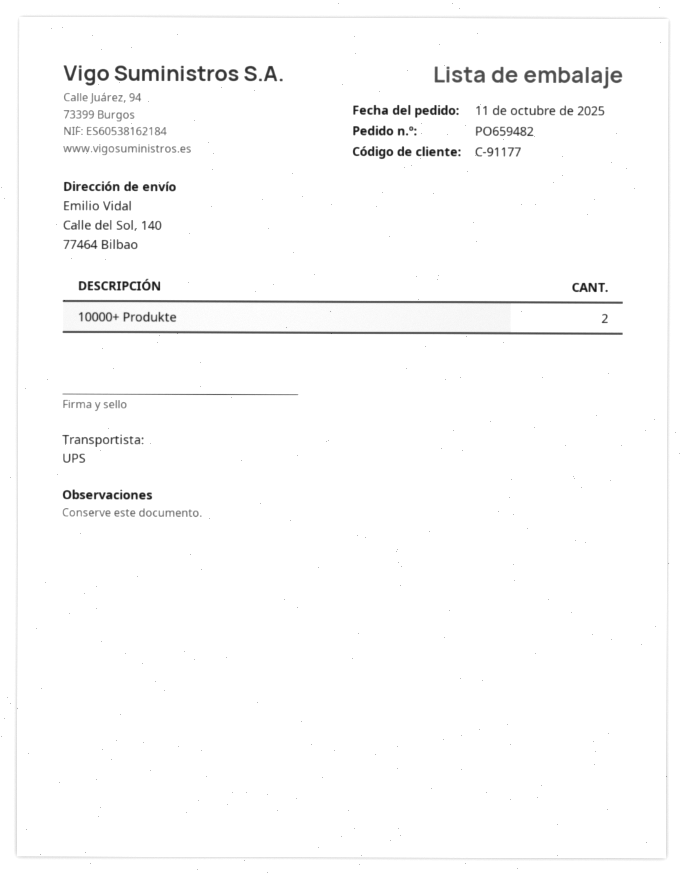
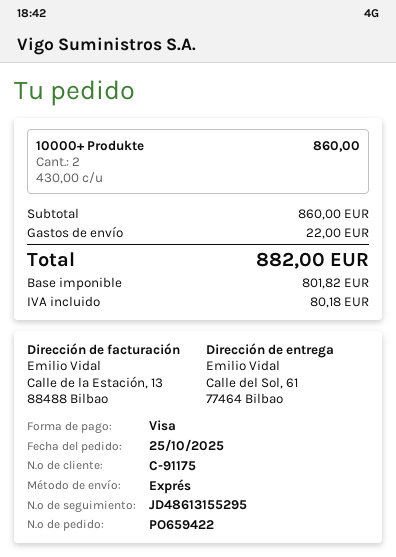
order number: PO659482 -> PO659422
order date: 2025-10-11 -> 2025-10-25
customer number: C-91177 -> C-91175
shipping method: UPS -> express
ship to: Calle del Sol, 140, 77464 Bilbao -> Calle del Sol, 61, 77464 Bilbao

